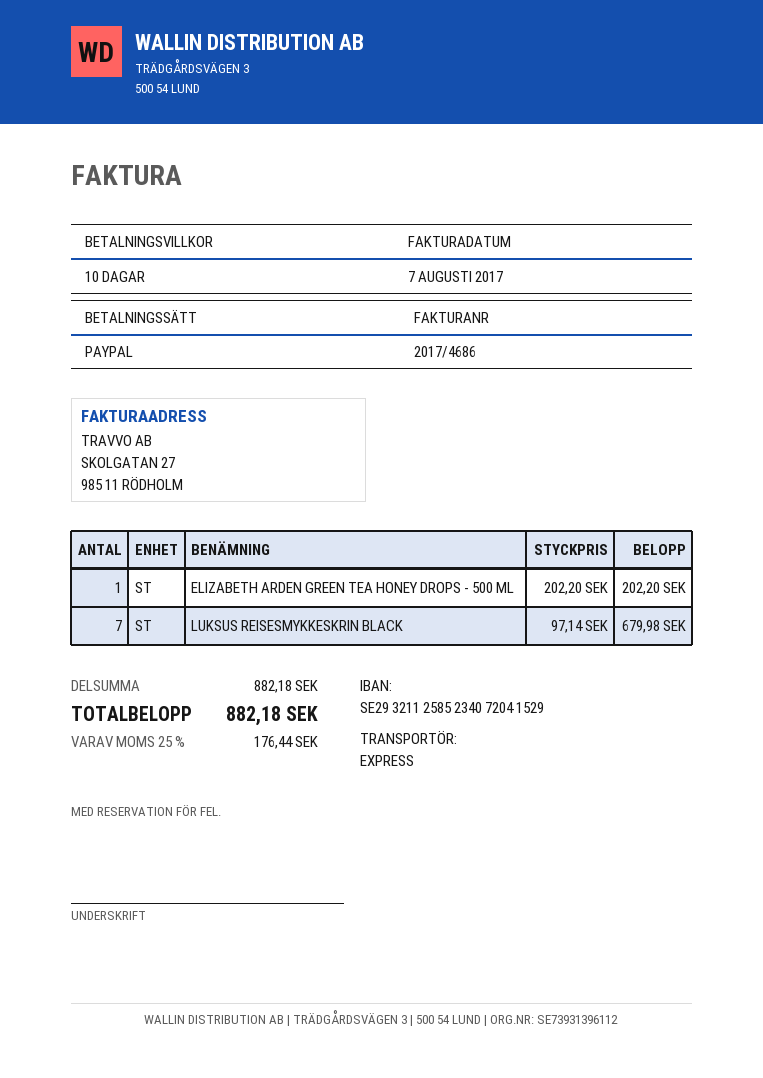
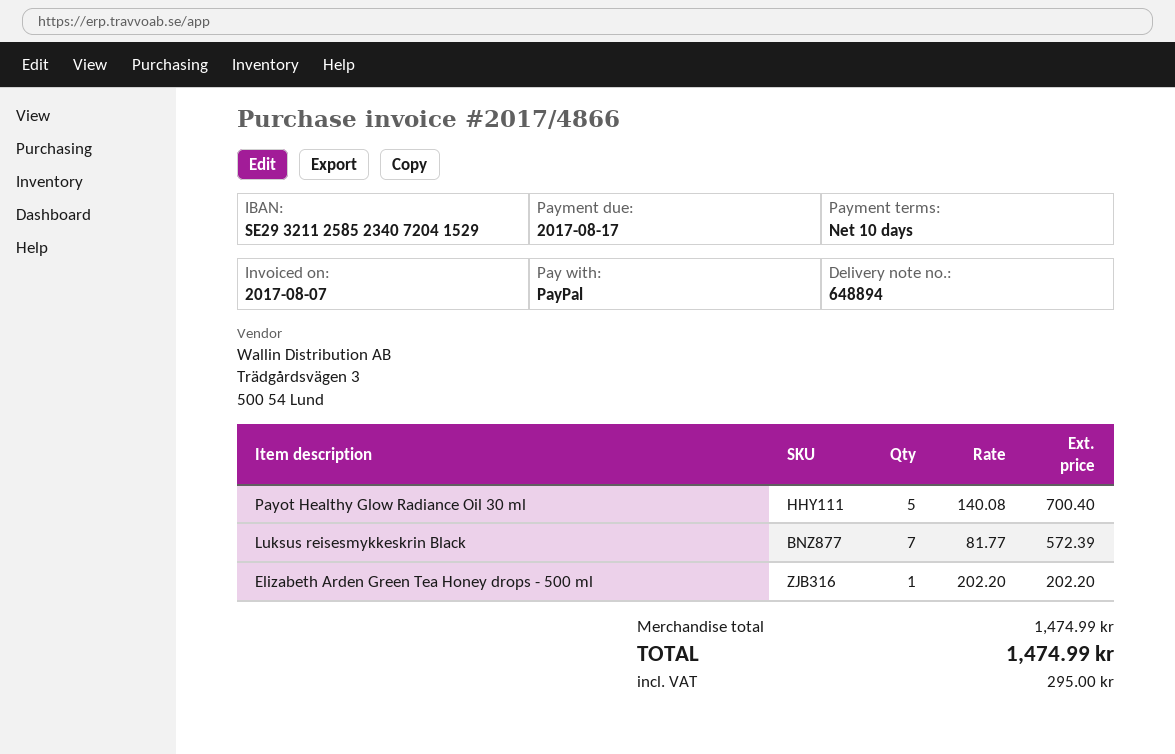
invoice number: 2017/4686 -> 2017/4866
LUKSUS REISESMYKKESKRIN BLACK: 7 x 97.14 = 679.98 -> 7 x 81.77 = 572.39
Payot Healthy Glow Radiance Oil 30 ml: none -> 5 x 140.08 = 700.40
subtotal: 882.18 -> 1474.99
tax: 176.44 -> 295.00
total: 882.18 -> 1474.99

